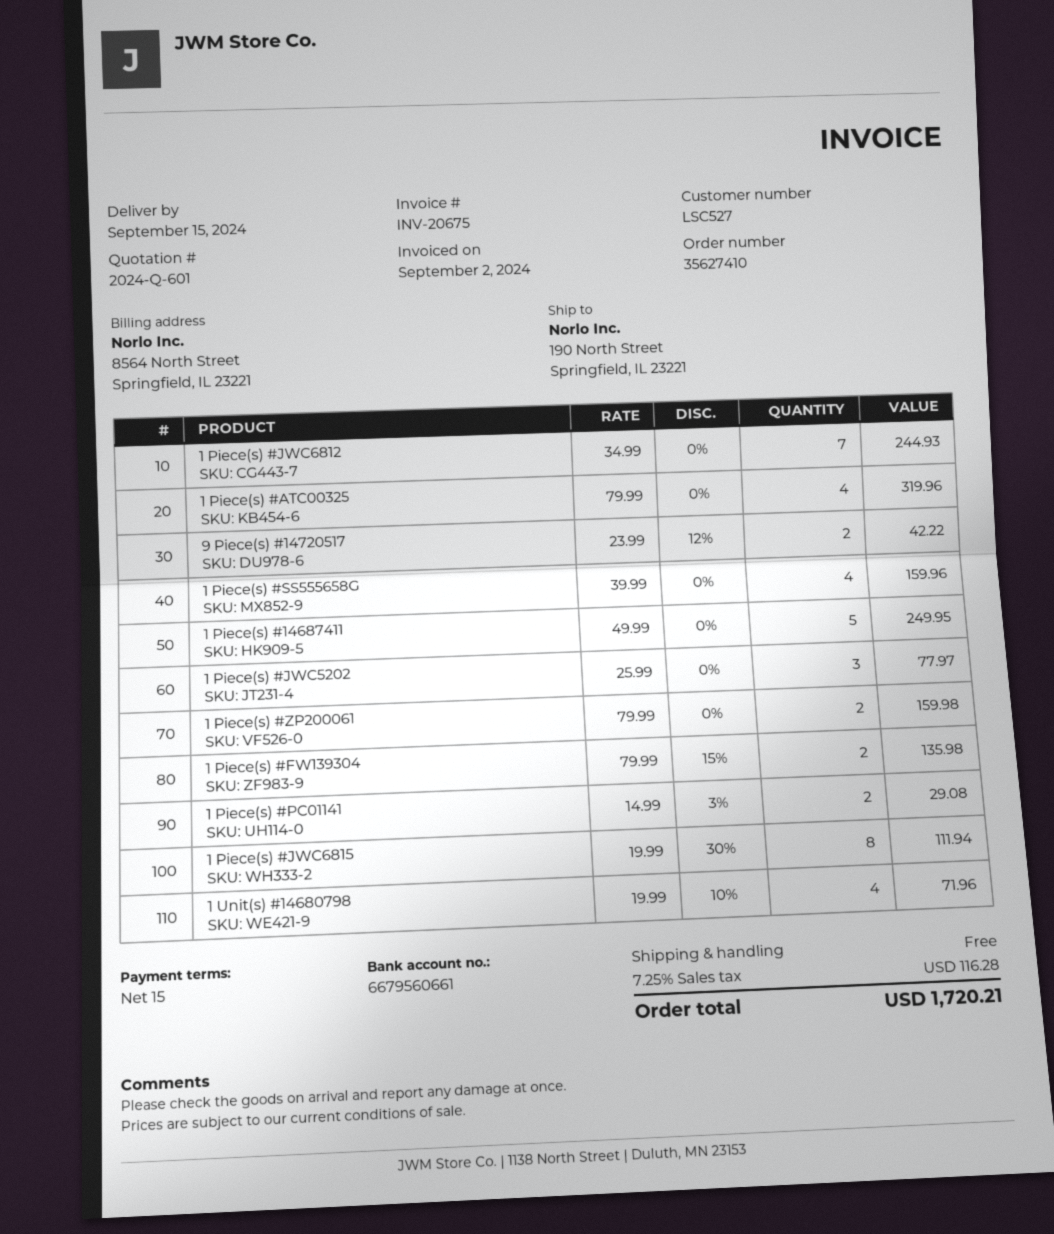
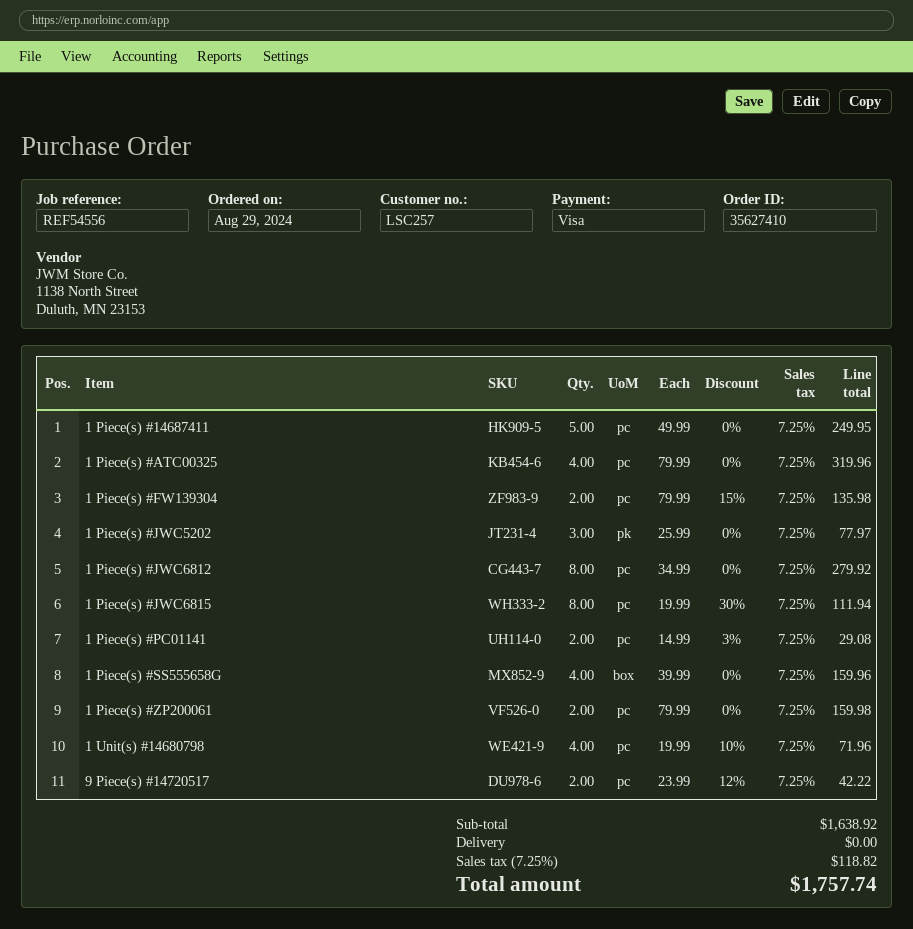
customer number: LSC527 -> LSC257
1 Piece(s) #JWC6812: 7 x 34.99 = 244.93 -> 8 x 34.99 = 279.92
tax: 7.25% = 116.28 -> 7.25% = 118.82
total: 1720.21 -> 1757.74

